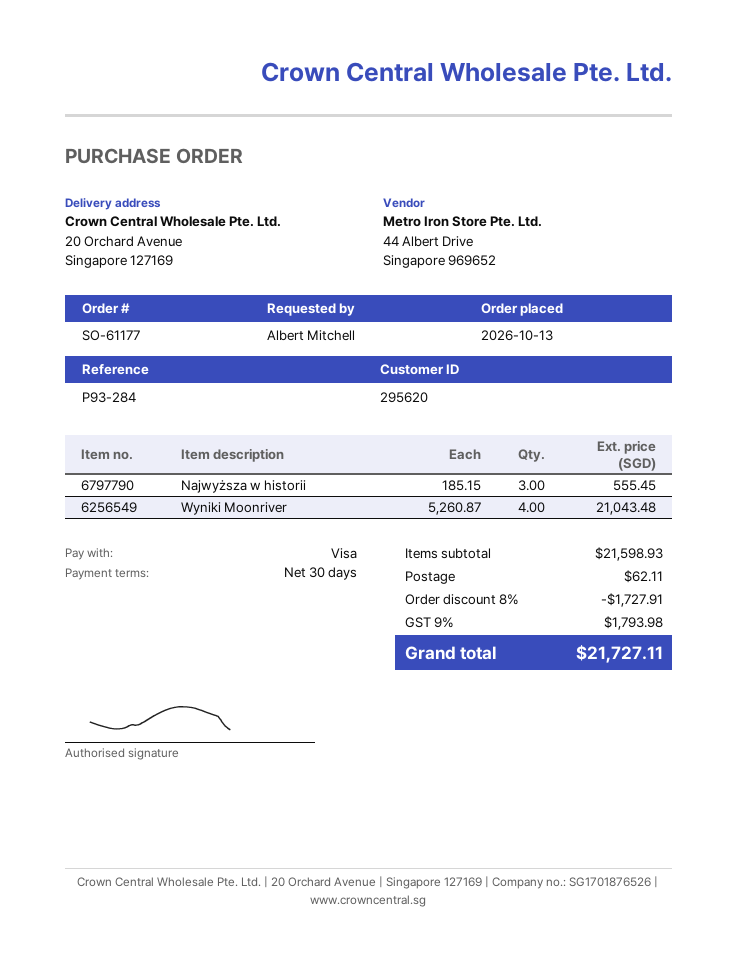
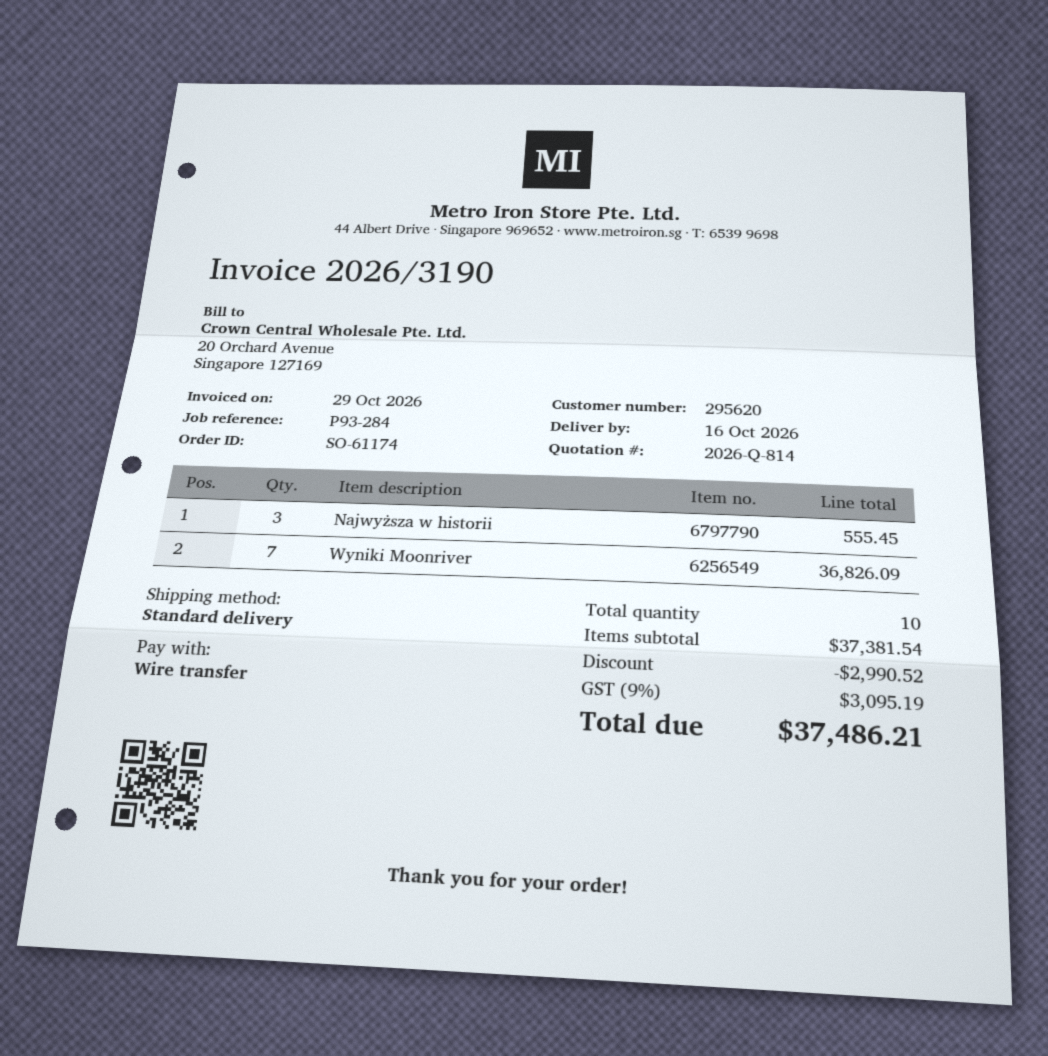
order number: SO-61177 -> SO-61174
payment method: Visa -> bank transfer
Wyniki Moonriver: 4 for 21043.48 -> 7 for 36826.09
subtotal: 21598.93 -> 37381.54
discount: 1727.91 -> 2990.52
shipping: 62.11 -> none
tax: 9% = 1793.98 -> 9% = 3095.19
total: 21727.11 -> 37486.21

